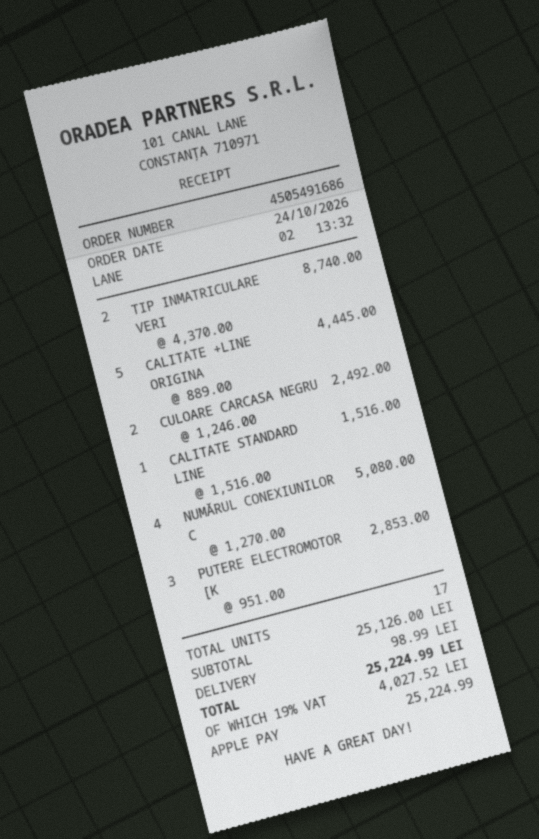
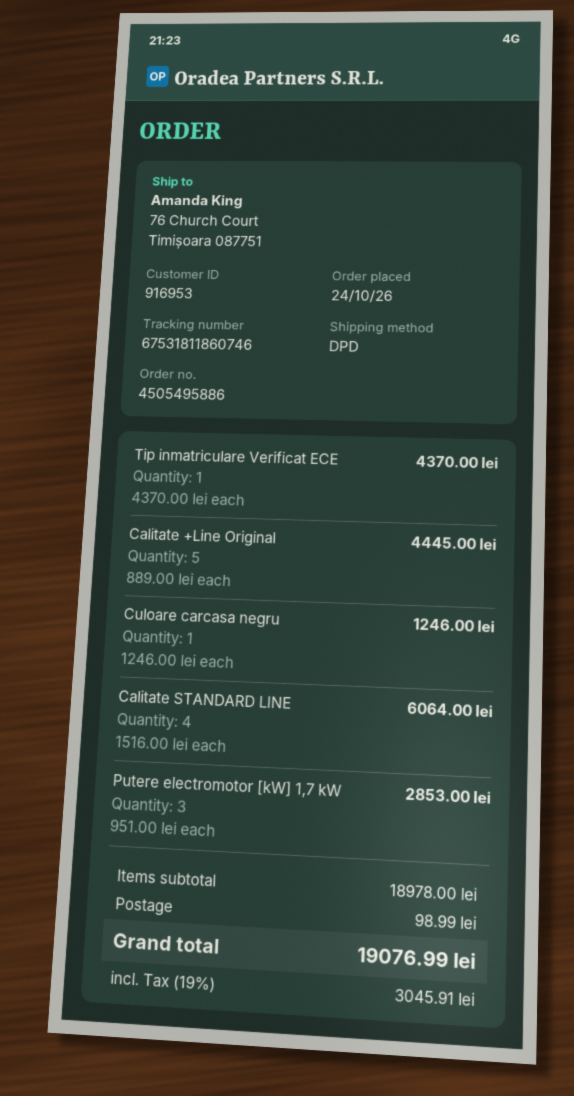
order number: 4505491686 -> 4505495886
TIP INMATRICULARE VERI: 2 x 4370.00 = 8740.00 -> 1 x 4370.00 = 4370.00
CULOARE CARCASA NEGRU: 2 x 1246.00 = 2492.00 -> 1 x 1246.00 = 1246.00
CALITATE STANDARD LINE: 1 x 1516.00 = 1516.00 -> 4 x 1516.00 = 6064.00
NUMĂRUL CONEXIUNILOR C: 4 x 1270.00 = 5080.00 -> none
subtotal: 25126.00 -> 18978.00
tax: 19% = 4027.52 -> 19% = 3045.91
total: 25224.99 -> 19076.99

